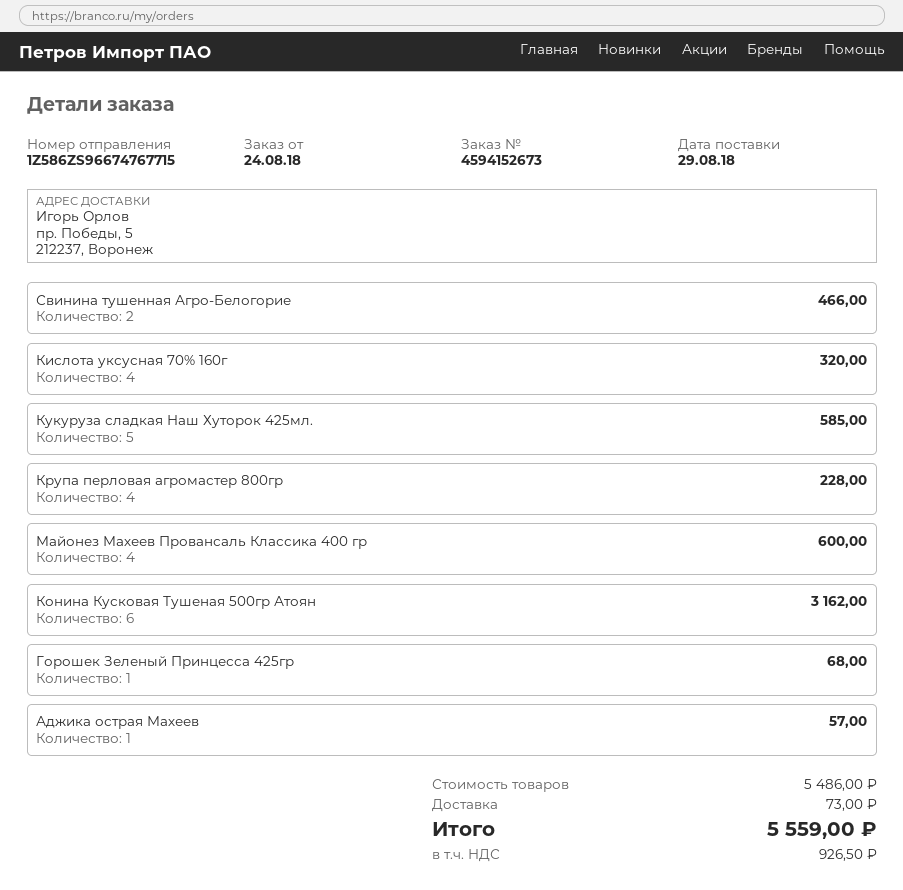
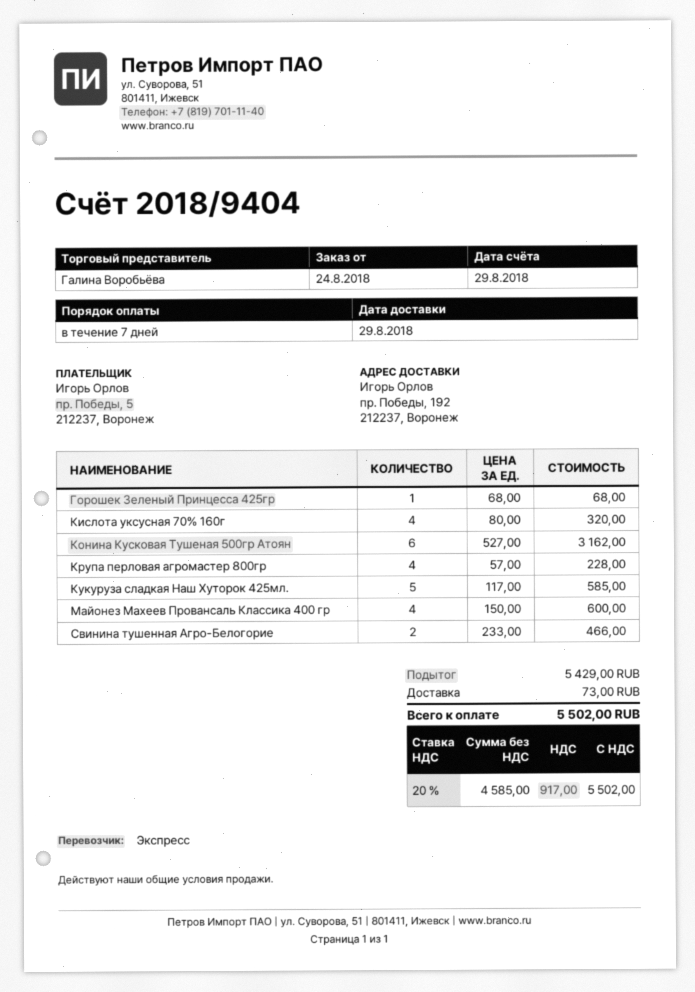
ship to: пр. Победы, 5, 212237, Воронеж -> пр. Победы, 192, 212237, Воронеж
Аджика острая Махеев: 1 for 57.00 -> none
subtotal: 5486.00 -> 5429.00
tax: 926.50 -> 917.00
total: 5559.00 -> 5502.00

